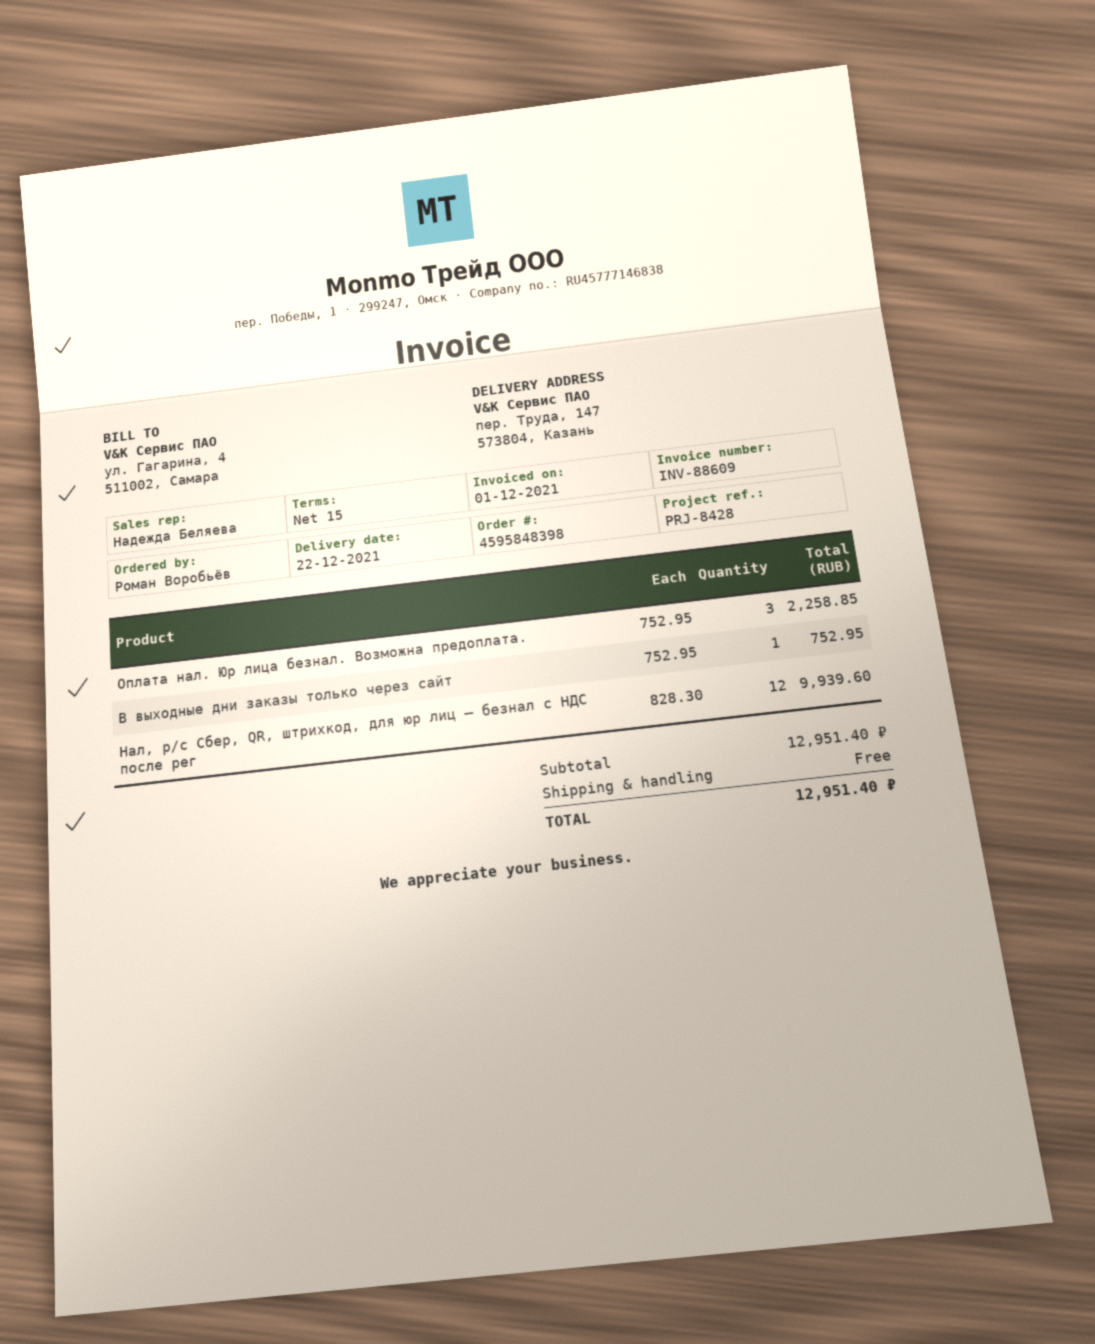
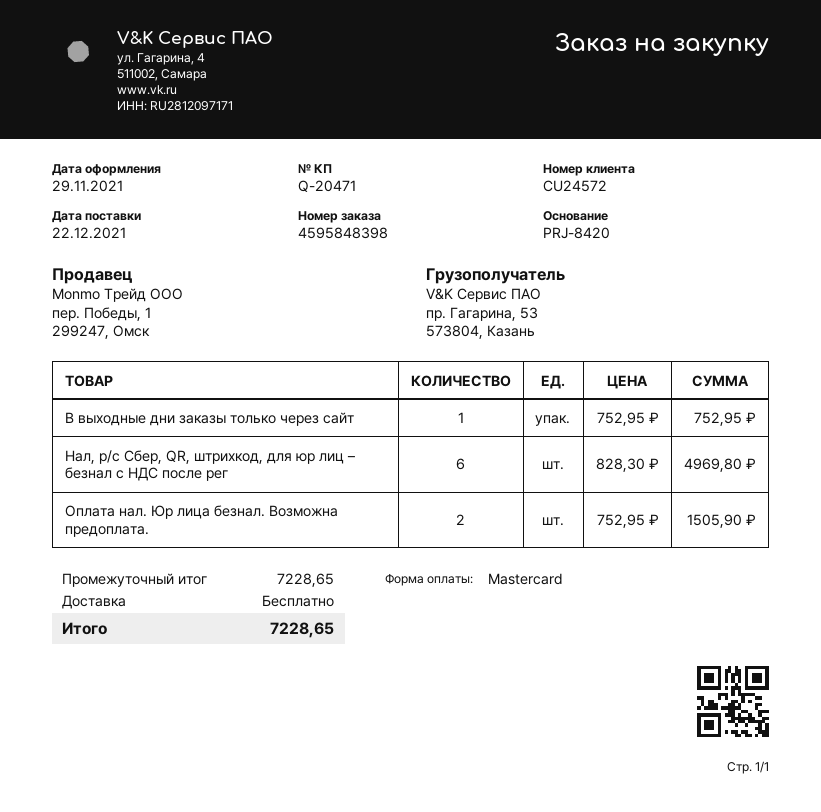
reference: PRJ-8428 -> PRJ-8420
ship to: пер. Труда, 147, 573804, Казань -> пр. Гагарина, 53, 573804, Казань
Оплата нал. Юр лица безнал. Возможна предоплата.: 3 x 752.95 = 2258.85 -> 2 x 752.95 = 1505.90
Нал, р/с Сбер, QR, штрихкод, для юр лиц – безнал с НДС после рег: 12 x 828.30 = 9939.60 -> 6 x 828.30 = 4969.80
subtotal: 12951.40 -> 7228.65
total: 12951.40 -> 7228.65

